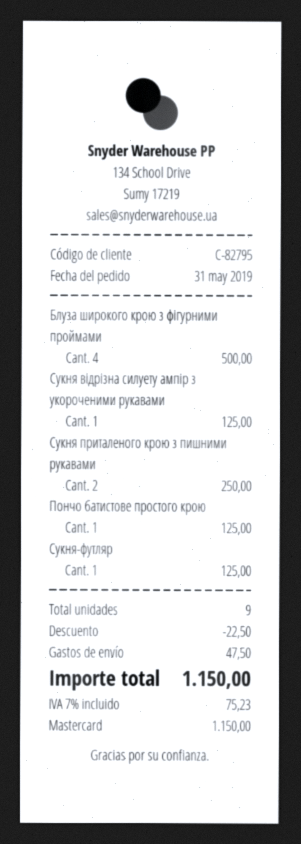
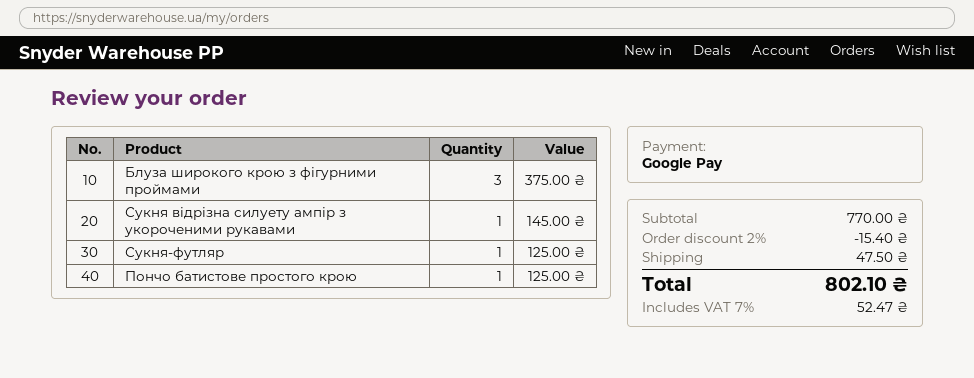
payment method: Mastercard -> Google Pay
Блуза широкого крою з фігурними проймами: 4 for 500.00 -> 3 for 375.00
Сукня відрізна силуету ампір з укороченими рукавами: 1 for 125.00 -> 1 for 145.00
Сукня приталеного крою з пишними рукавами: 2 for 250.00 -> none
discount: 22.50 -> 15.40
tax: 7% = 75.23 -> 7% = 52.47
total: 1150.00 -> 802.10

